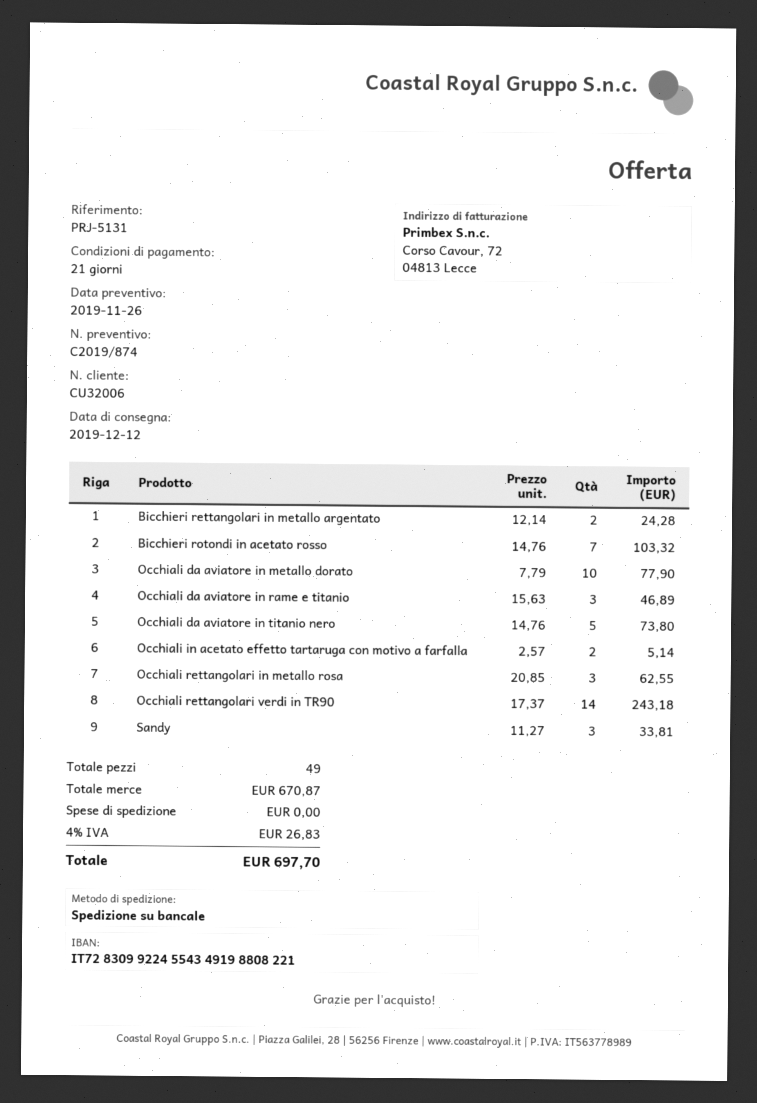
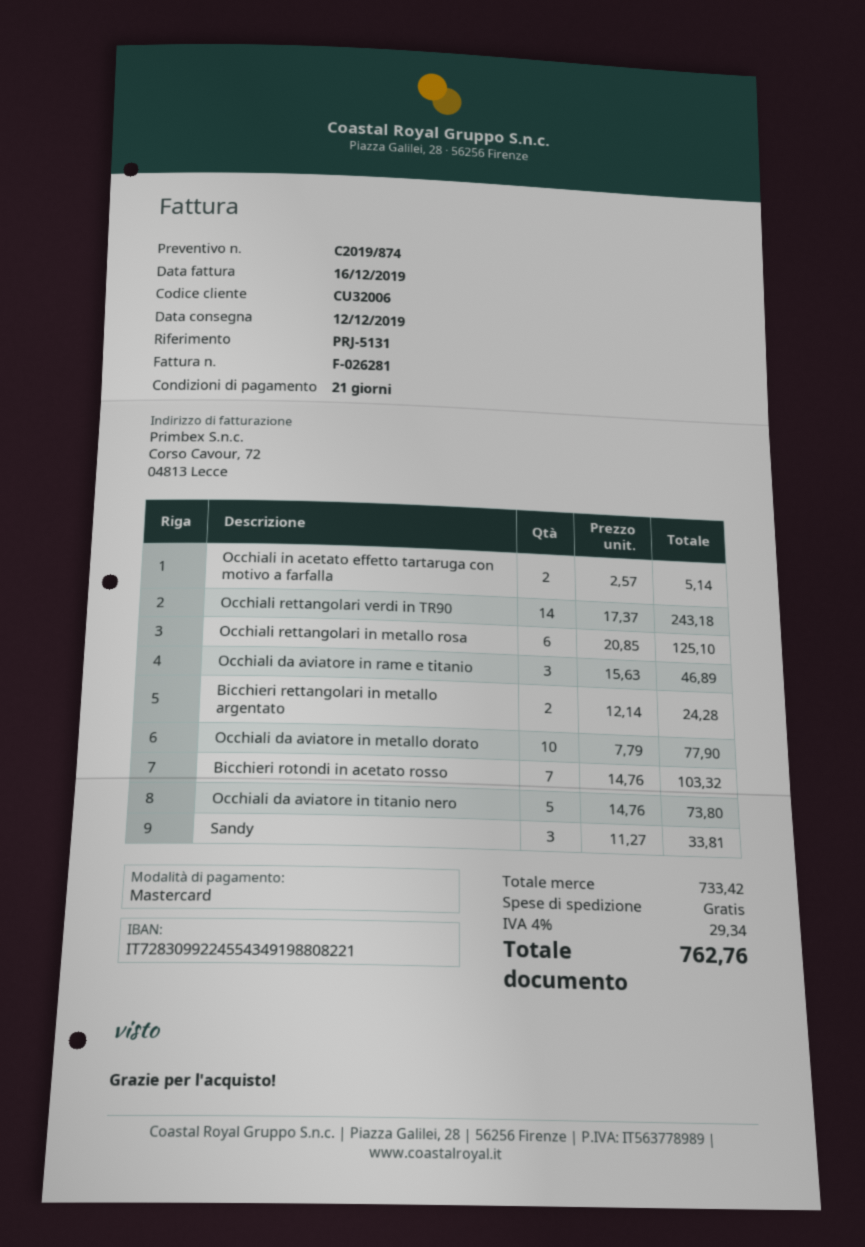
Occhiali rettangolari in metallo rosa: 3 x 20.85 = 62.55 -> 6 x 20.85 = 125.10
subtotal: 670.87 -> 733.42
tax: 4% = 26.83 -> 4% = 29.34
total: 697.70 -> 762.76

